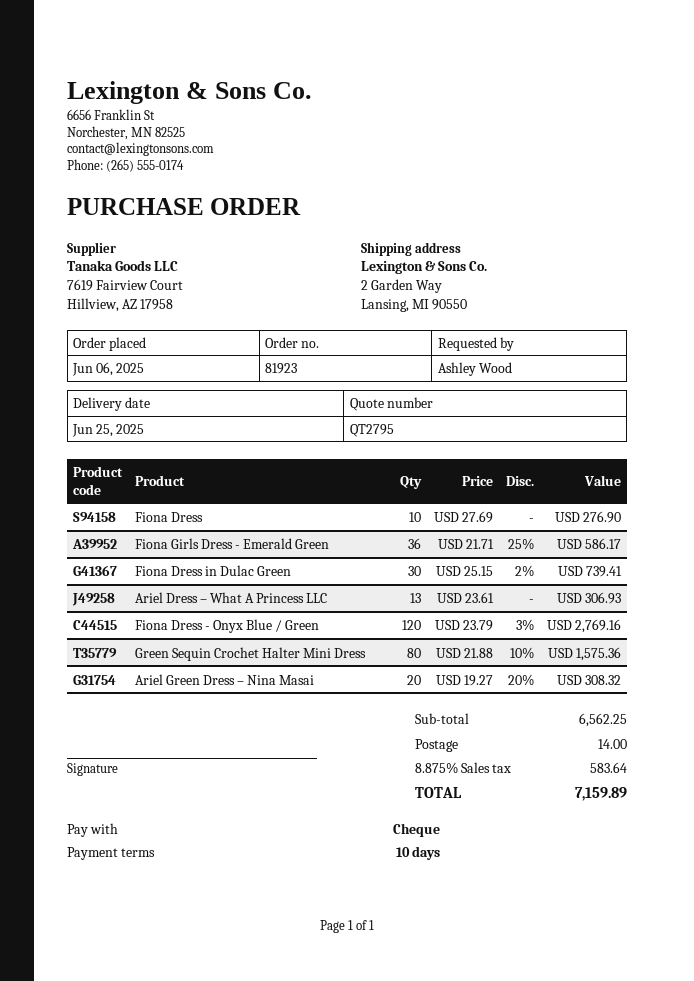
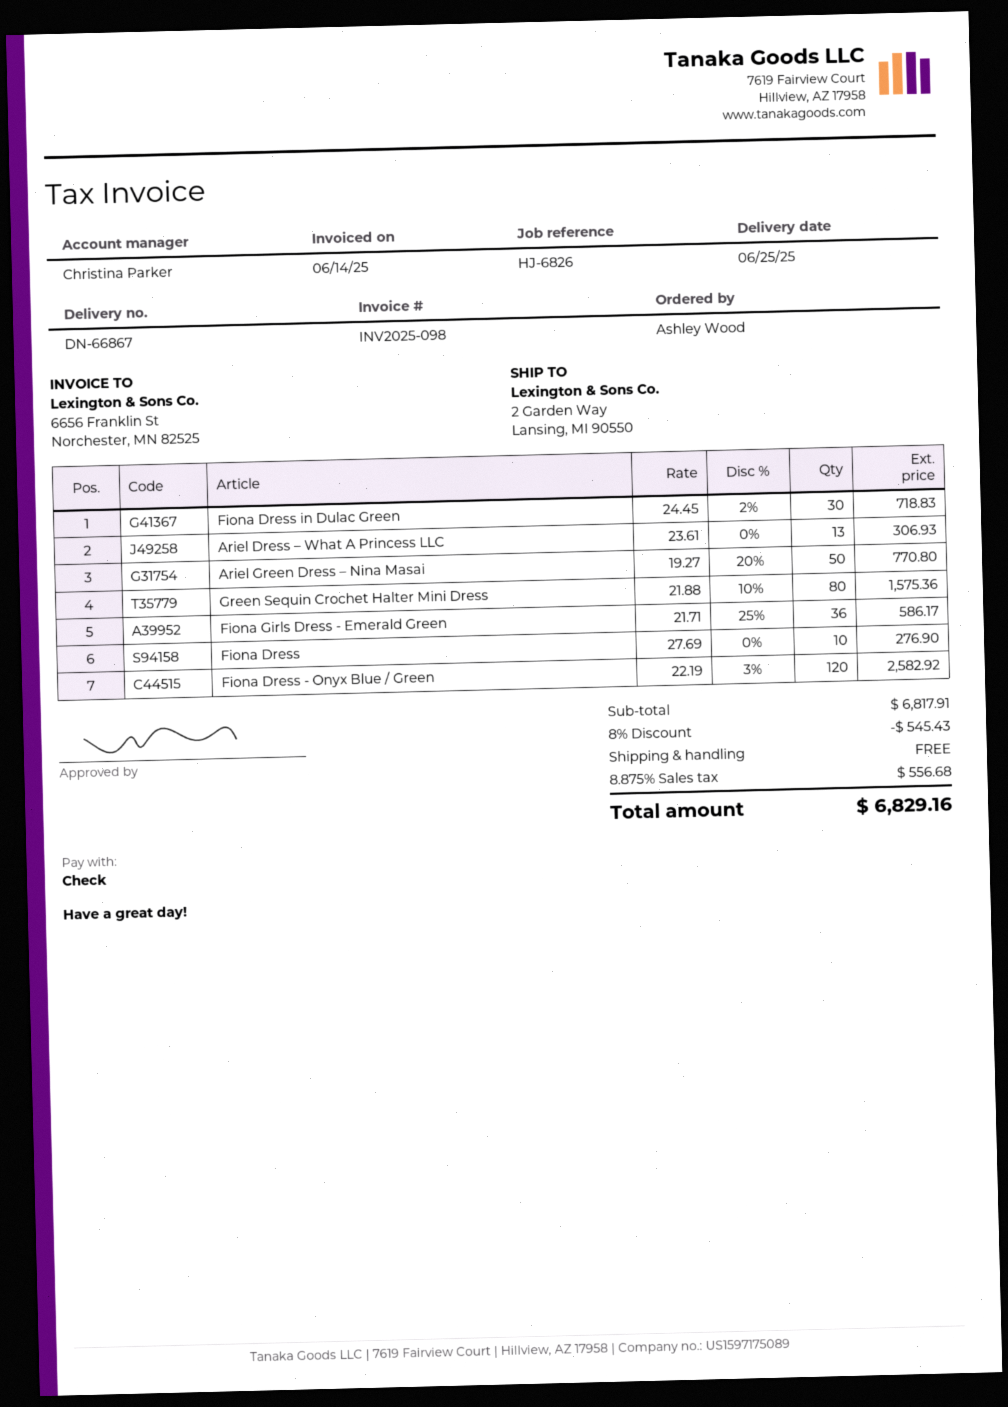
Fiona Dress in Dulac Green: 30 x 25.15 - 2% = 739.41 -> 30 x 24.45 - 2% = 718.83
Fiona Dress - Onyx Blue / Green: 120 x 23.79 - 3% = 2769.16 -> 120 x 22.19 - 3% = 2582.92
Ariel Green Dress – Nina Masai: 20 x 19.27 - 20% = 308.32 -> 50 x 19.27 - 20% = 770.80
subtotal: 6562.25 -> 6817.91
discount: none -> 8% = 545.43
shipping: 14.00 -> 0.00
tax: 8.875% = 583.64 -> 8.875% = 556.68
total: 7159.89 -> 6829.16

